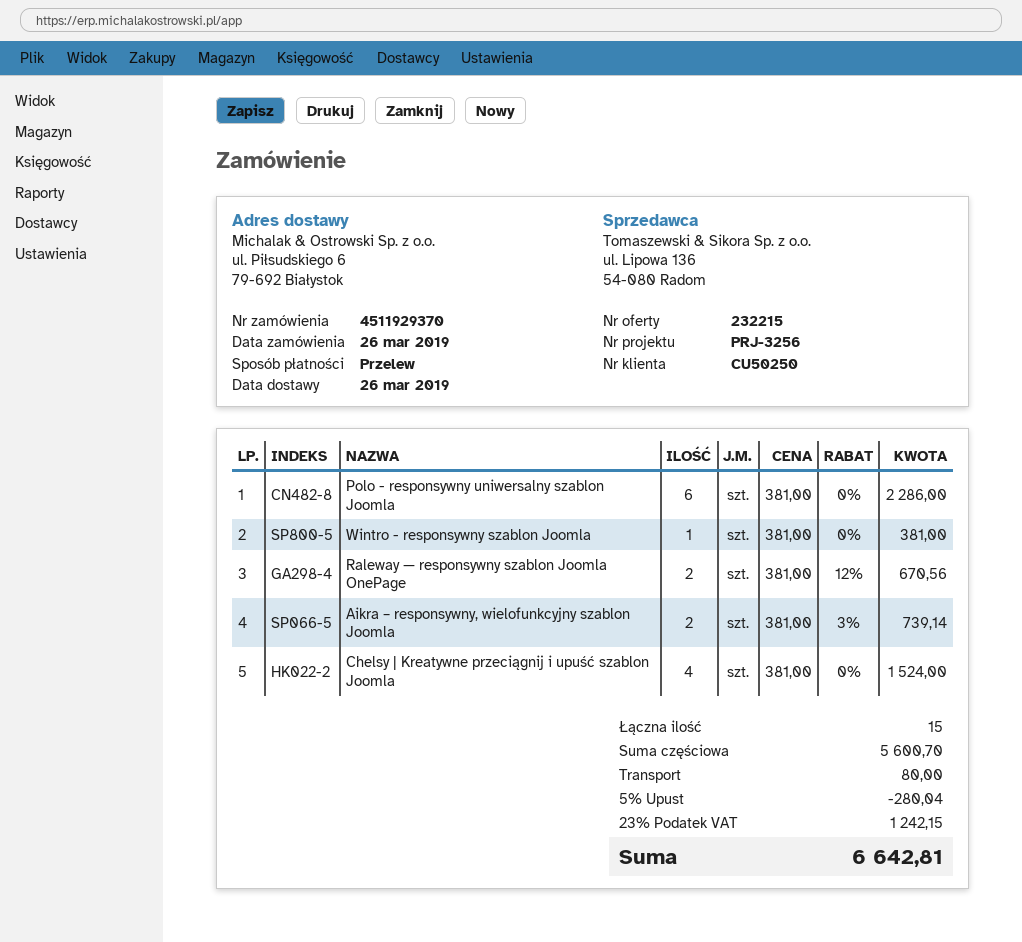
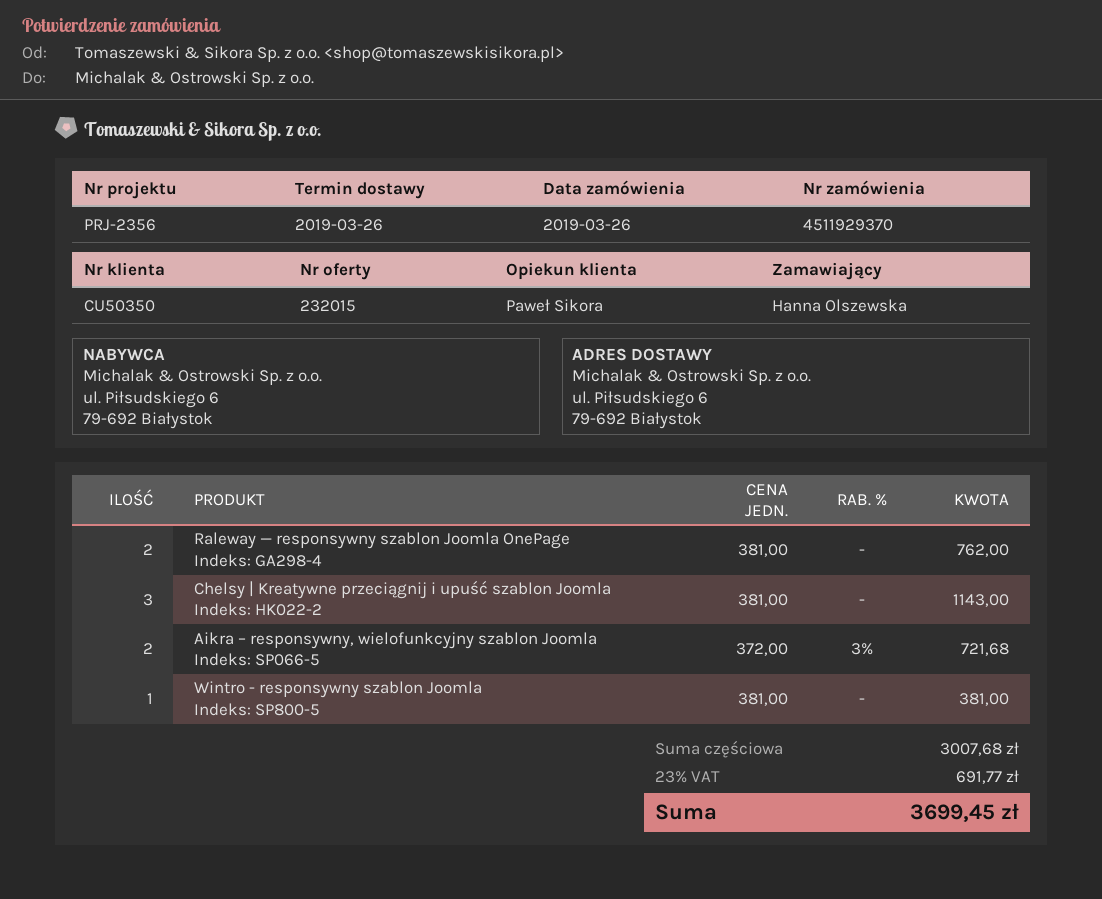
quote number: 232215 -> 232015
customer number: CU50250 -> CU50350
reference: PRJ-3256 -> PRJ-2356
Polo - responsywny uniwersalny szablon Joomla: 6 x 381.00 = 2286.00 -> none
Raleway — responsywny szablon Joomla OnePage: 2 x 381.00 - 12% = 670.56 -> 2 x 381.00 = 762.00
Aikra – responsywny, wielofunkcyjny szablon Joomla: 2 x 381.00 - 3% = 739.14 -> 2 x 372.00 - 3% = 721.68
Chelsy | Kreatywne przeciągnij i upuść szablon Joomla: 4 x 381.00 = 1524.00 -> 3 x 381.00 = 1143.00
subtotal: 5600.70 -> 3007.68
discount: 5% = 280.04 -> none
shipping: 80.00 -> none
tax: 23% = 1242.15 -> 23% = 691.77
total: 6642.81 -> 3699.45

